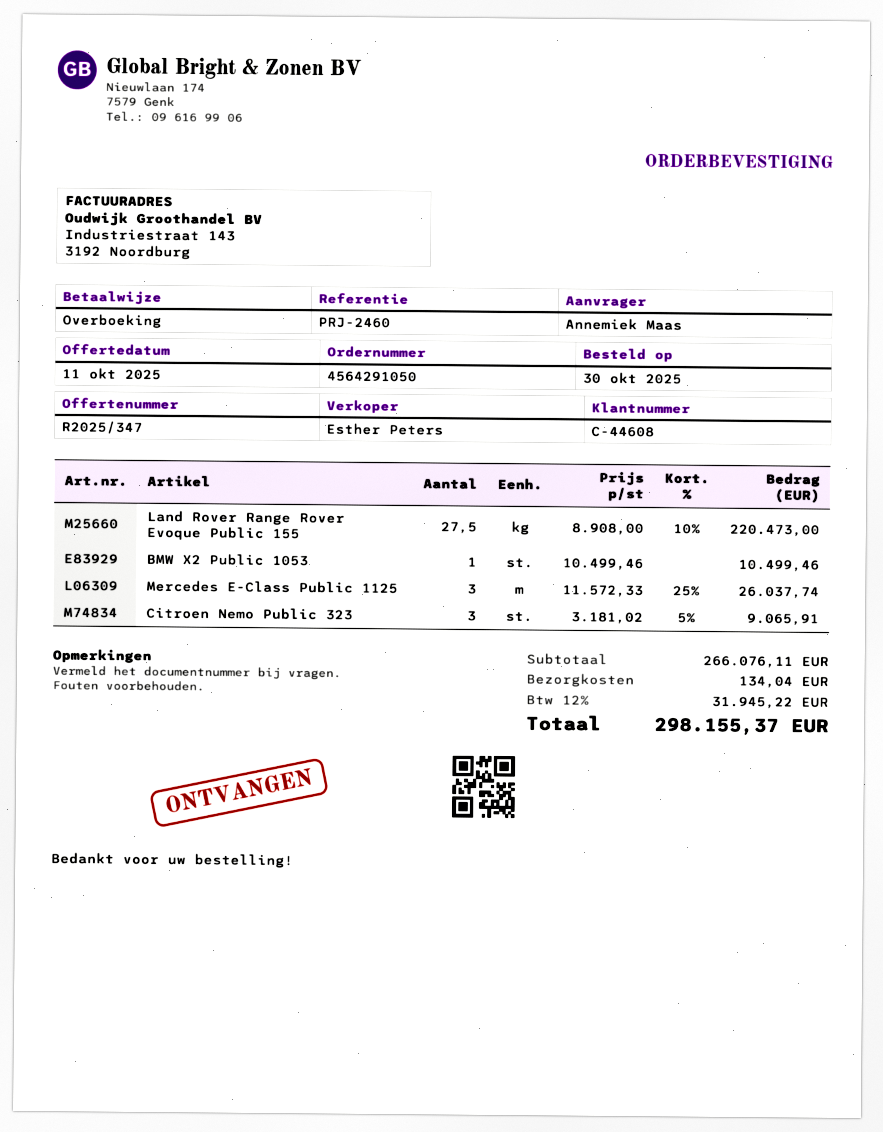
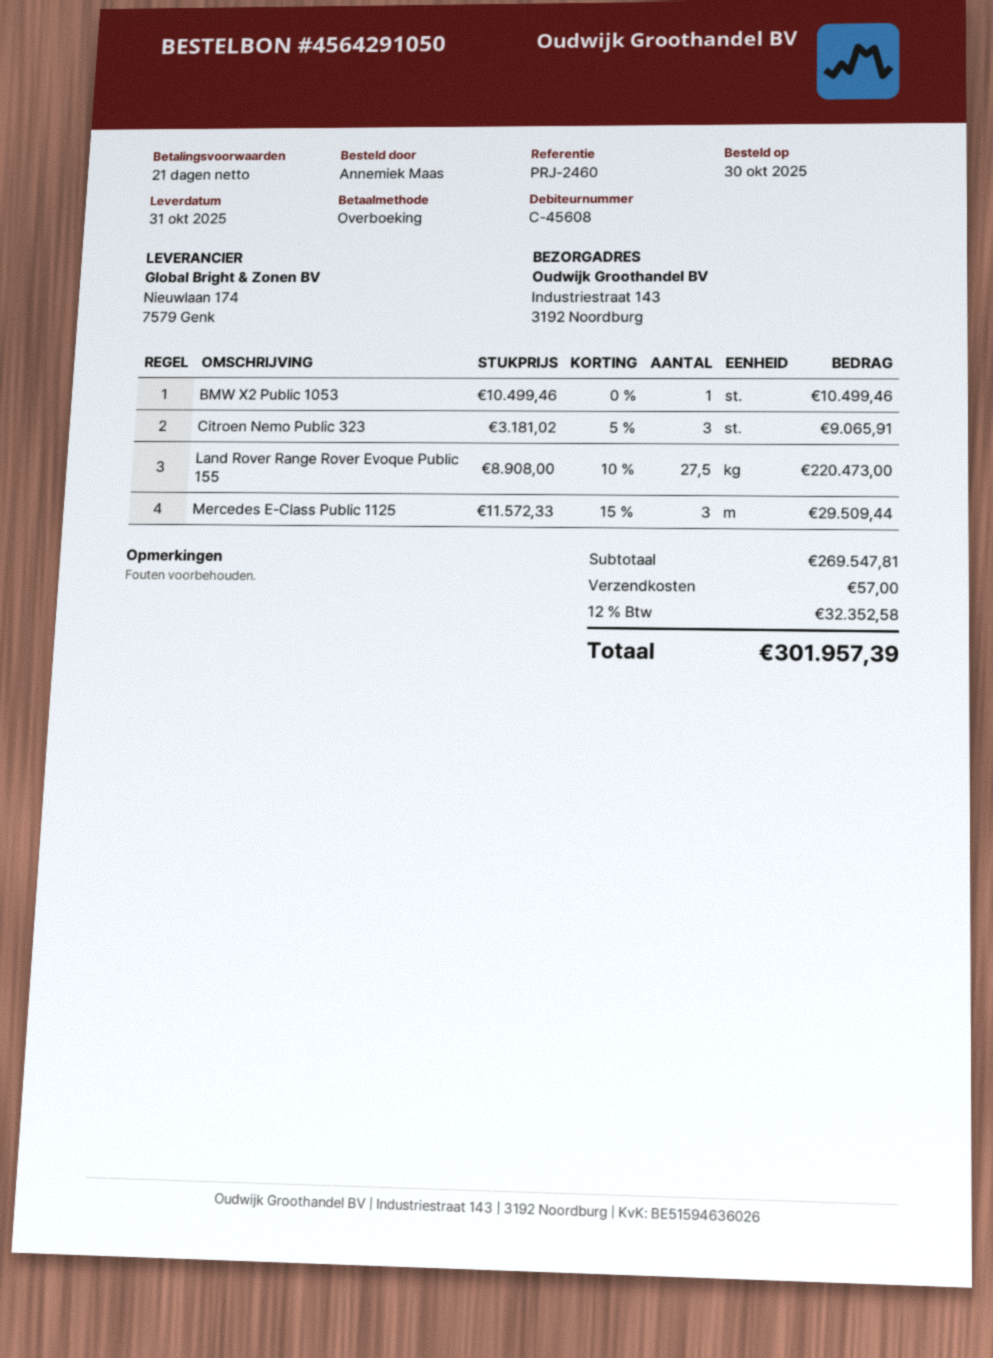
customer number: C-44608 -> C-45608
Mercedes E-Class Public 1125: 3 x 11572.33 - 25% = 26037.74 -> 3 x 11572.33 - 15% = 29509.44
subtotal: 266076.11 -> 269547.81
shipping: 134.04 -> 57.00
tax: 12% = 31945.22 -> 12% = 32352.58
total: 298155.37 -> 301957.39

